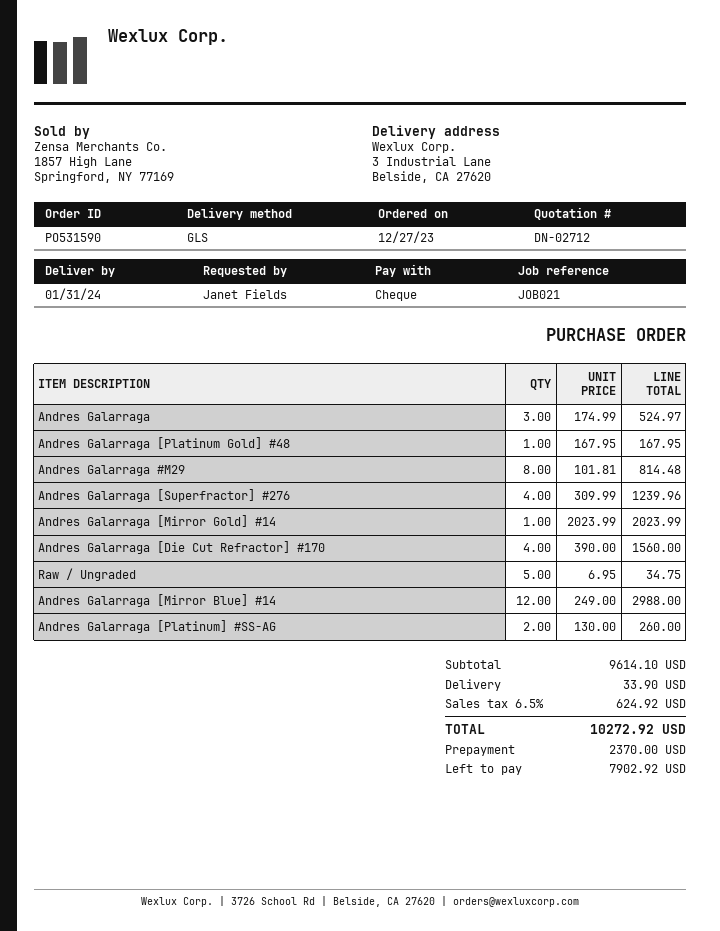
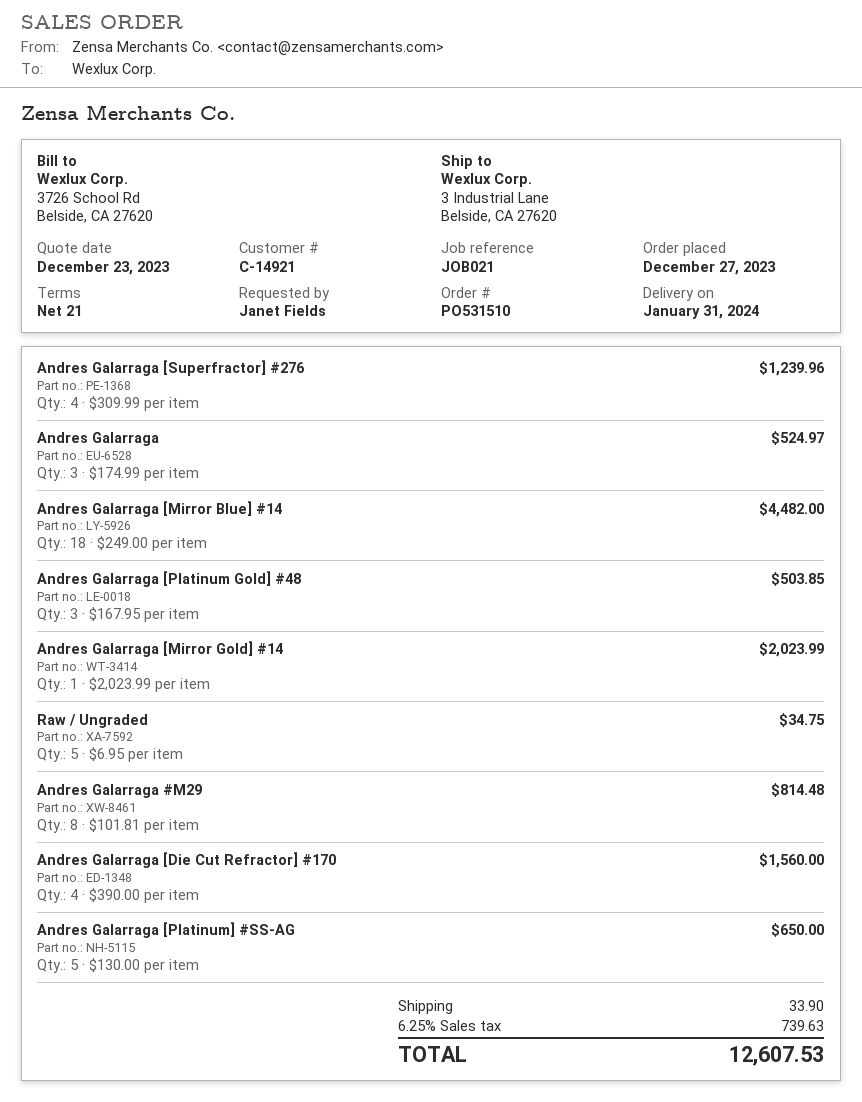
order number: PO531590 -> PO531510
Andres Galarraga [Platinum Gold] #48: 1 x 167.95 = 167.95 -> 3 x 167.95 = 503.85
Andres Galarraga [Mirror Blue] #14: 12 x 249.00 = 2988.00 -> 18 x 249.00 = 4482.00
Andres Galarraga [Platinum] #SS-AG: 2 x 130.00 = 260.00 -> 5 x 130.00 = 650.00
tax: 6.5% = 624.92 -> 6.25% = 739.63
total: 10272.92 -> 12607.53

